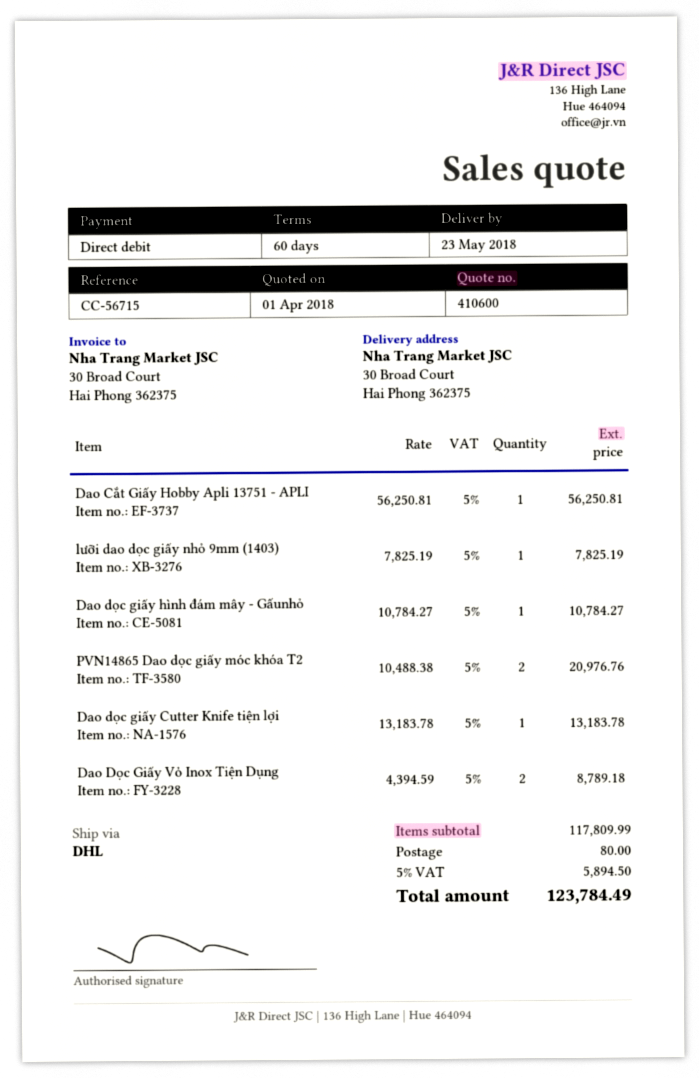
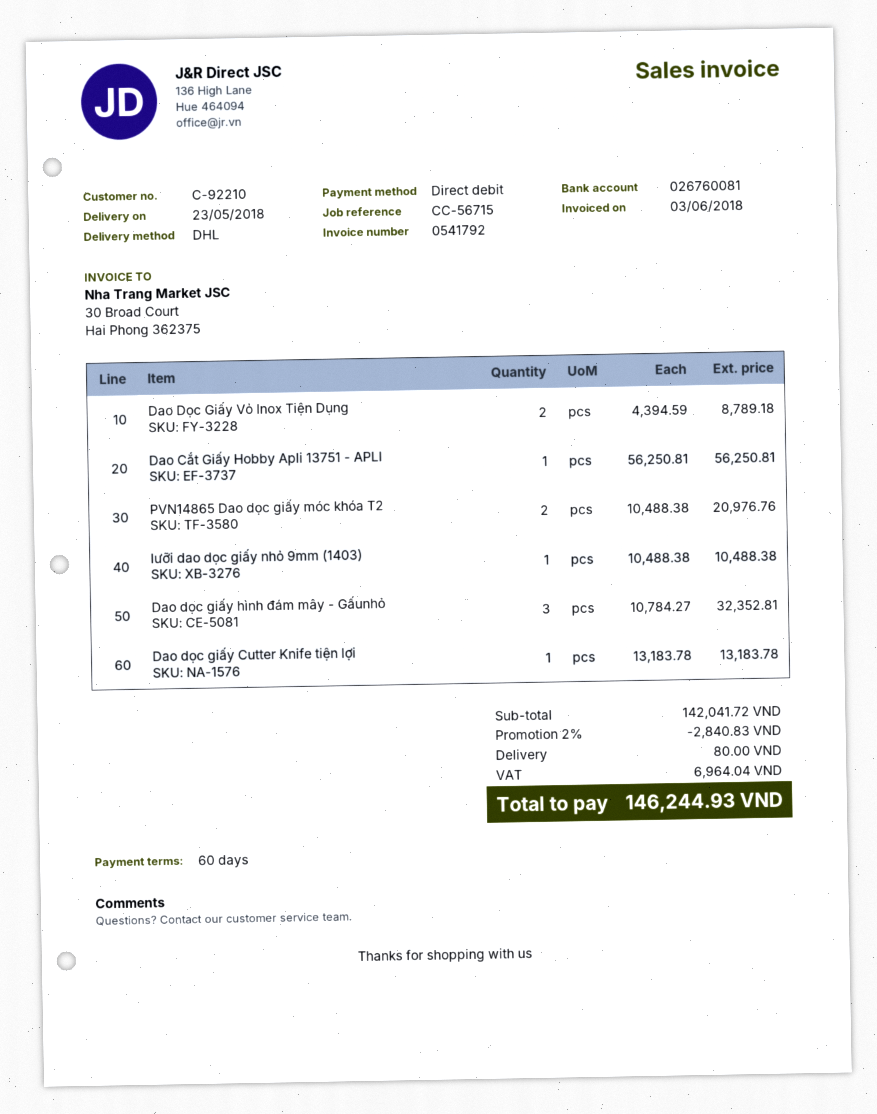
lưỡi dao dọc giấy nhỏ 9mm (1403): 1 x 7825.19 = 7825.19 -> 1 x 10488.38 = 10488.38
Dao dọc giấy hình đám mây - Gấunhỏ: 1 x 10784.27 = 10784.27 -> 3 x 10784.27 = 32352.81
subtotal: 117809.99 -> 142041.72
discount: none -> 2% = 2840.83
tax: 5894.50 -> 6964.04
total: 123784.49 -> 146244.93

